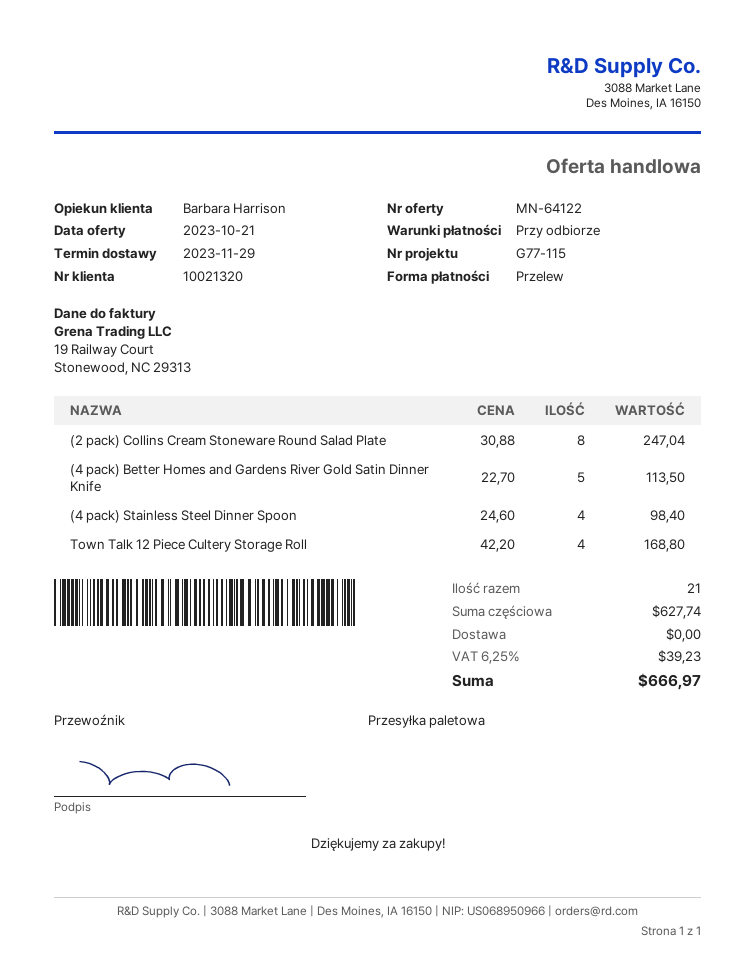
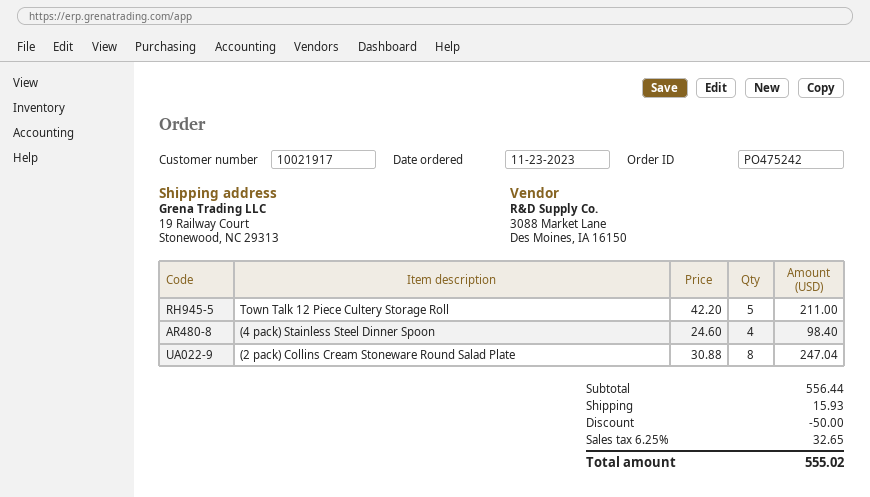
customer number: 10021320 -> 10021917
(4 pack) Better Homes and Gardens River Gold Satin Dinner Knife: 5 x 22.70 = 113.50 -> none
Town Talk 12 Piece Cultery Storage Roll: 4 x 42.20 = 168.80 -> 5 x 42.20 = 211.00
subtotal: 627.74 -> 556.44
discount: none -> 50.00
shipping: 0.00 -> 15.93
tax: 6.25% = 39.23 -> 6.25% = 32.65
total: 666.97 -> 555.02

